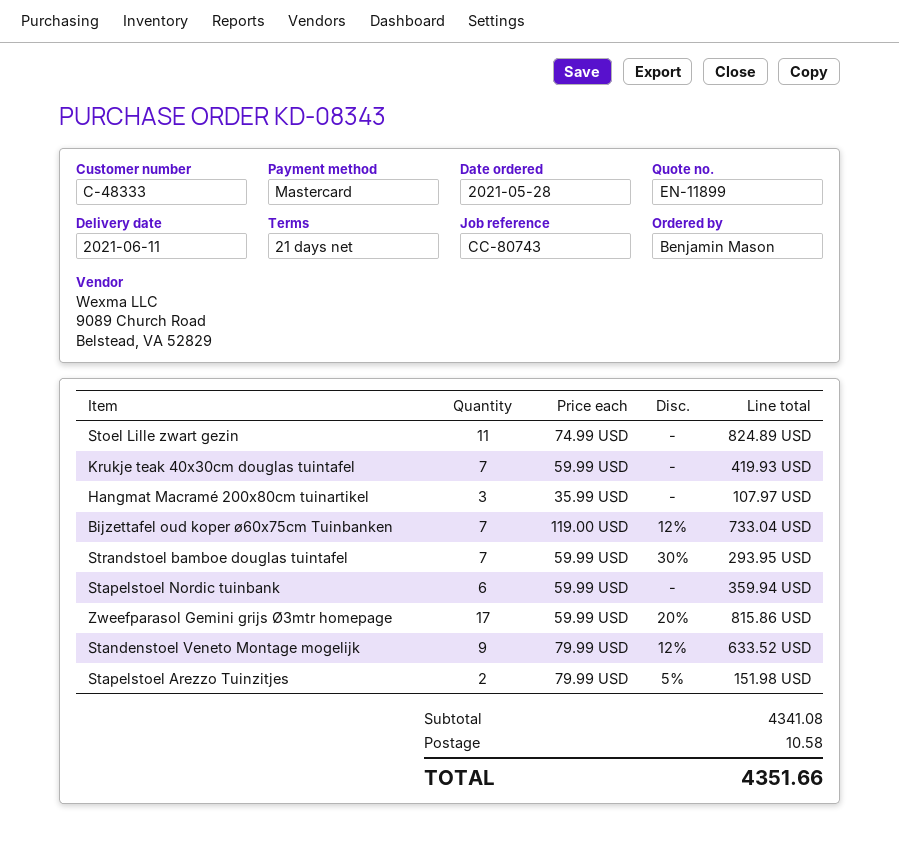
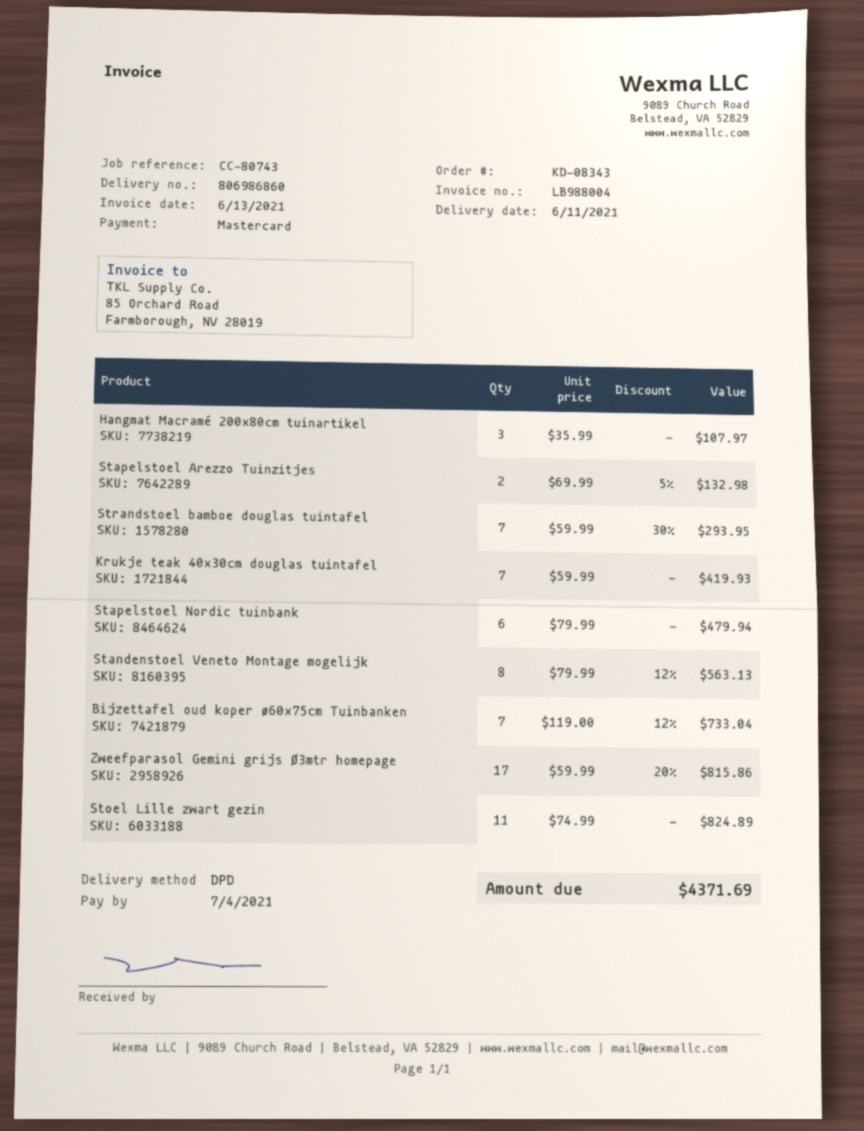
Stapelstoel Nordic tuinbank: 6 x 59.99 = 359.94 -> 6 x 79.99 = 479.94
Standenstoel Veneto Montage mogelijk: 9 x 79.99 - 12% = 633.52 -> 8 x 79.99 - 12% = 563.13
Stapelstoel Arezzo Tuinzitjes: 2 x 79.99 - 5% = 151.98 -> 2 x 69.99 - 5% = 132.98
shipping: 10.58 -> none
total: 4351.66 -> 4371.69

